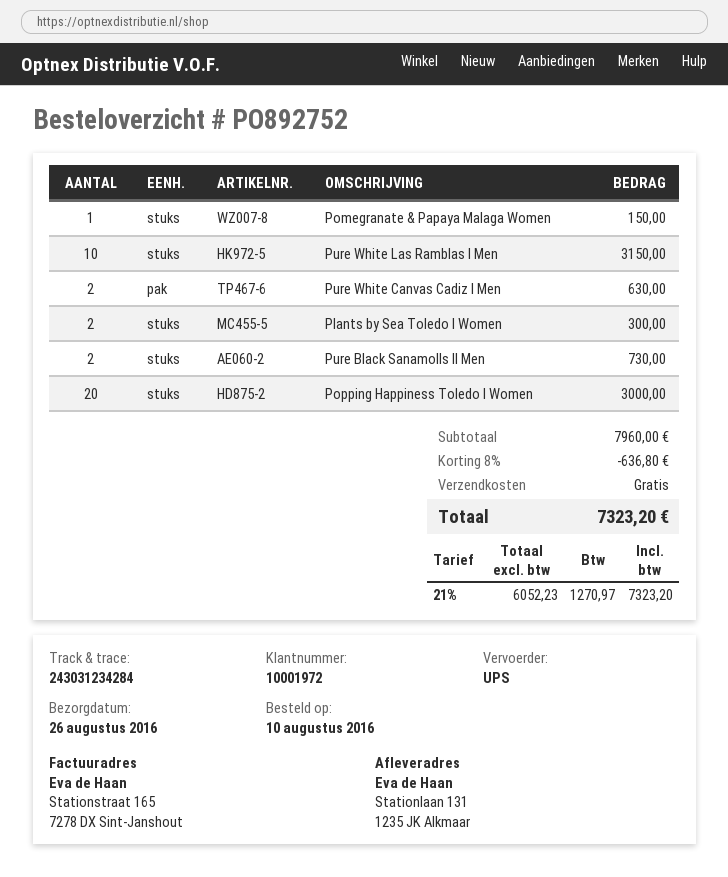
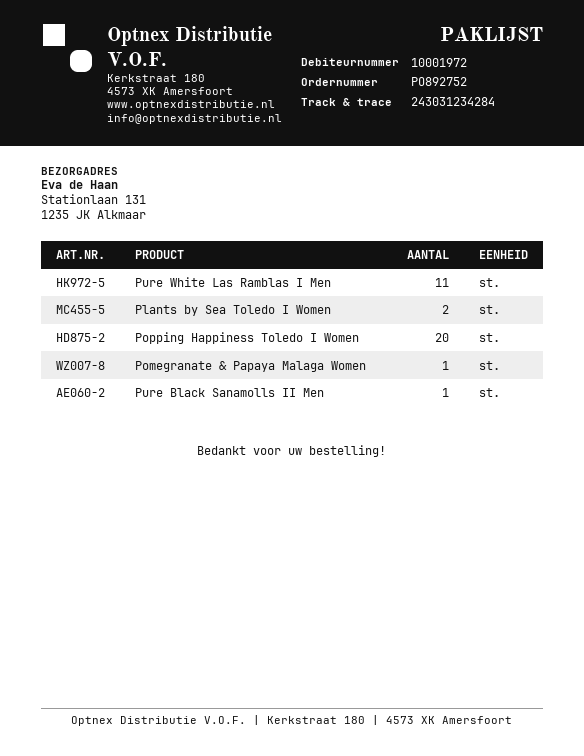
Pure White Las Ramblas I Men: 10 -> 11
Pure White Canvas Cadiz I Men: 2 -> none
Pure Black Sanamolls II Men: 2 -> 1

